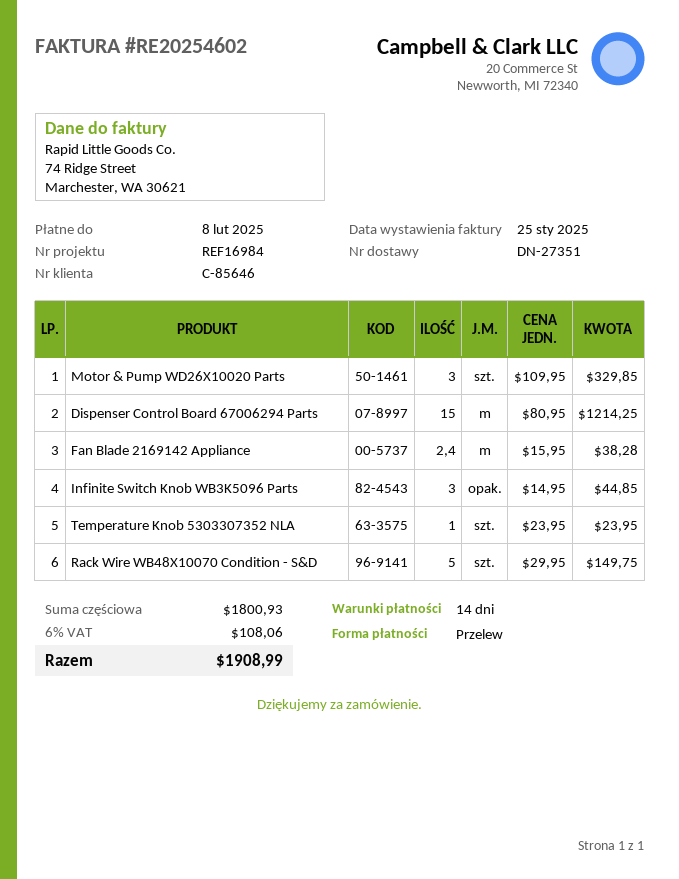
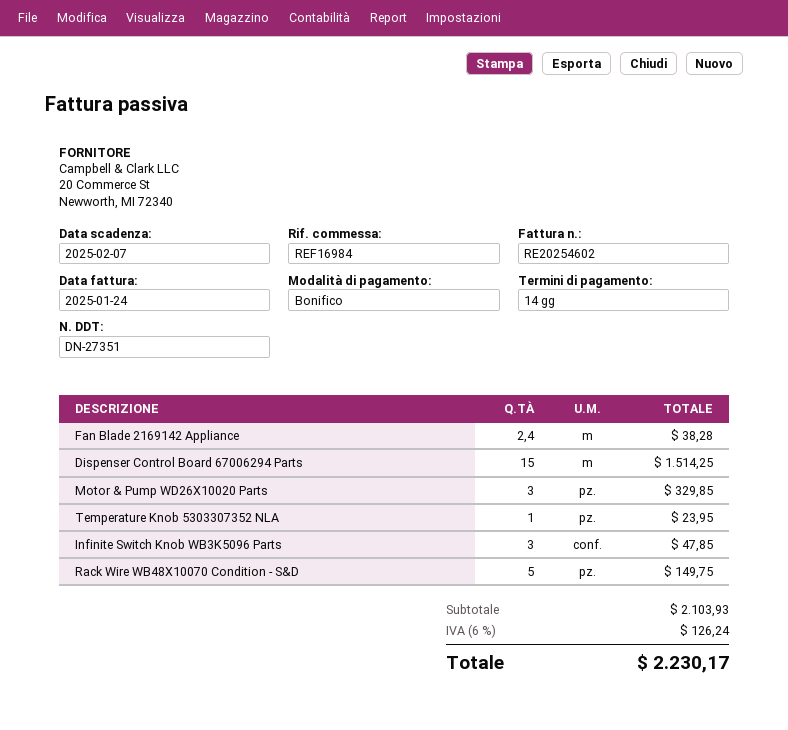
invoice date: 2025-01-25 -> 2025-01-24
due date: 2025-02-08 -> 2025-02-07
Dispenser Control Board 67006294 Parts: 15 for 1214.25 -> 15 for 1514.25
Infinite Switch Knob WB3K5096 Parts: 3 for 44.85 -> 3 for 47.85
subtotal: 1800.93 -> 2103.93
tax: 6% = 108.06 -> 6% = 126.24
total: 1908.99 -> 2230.17

